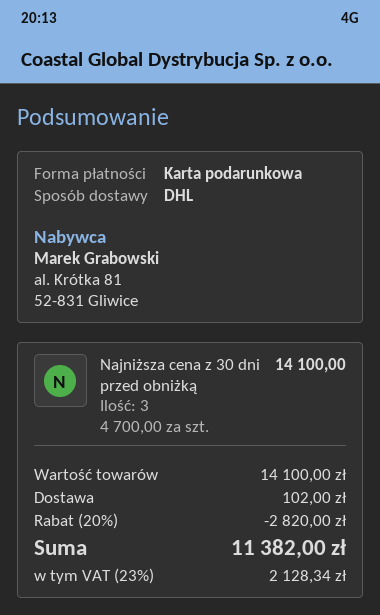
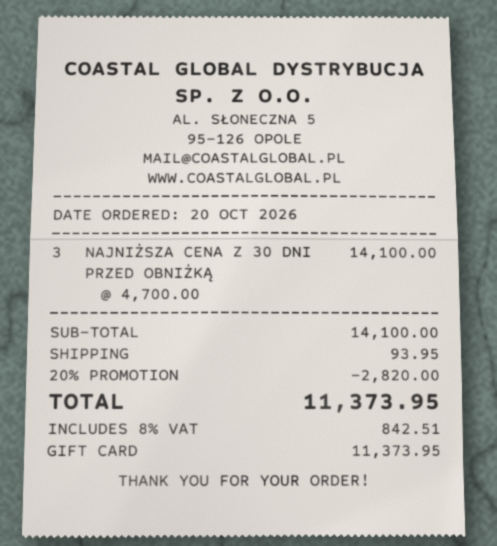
shipping: 102.00 -> 93.95
tax: 23% = 2128.34 -> 8% = 842.51
total: 11382.00 -> 11373.95

